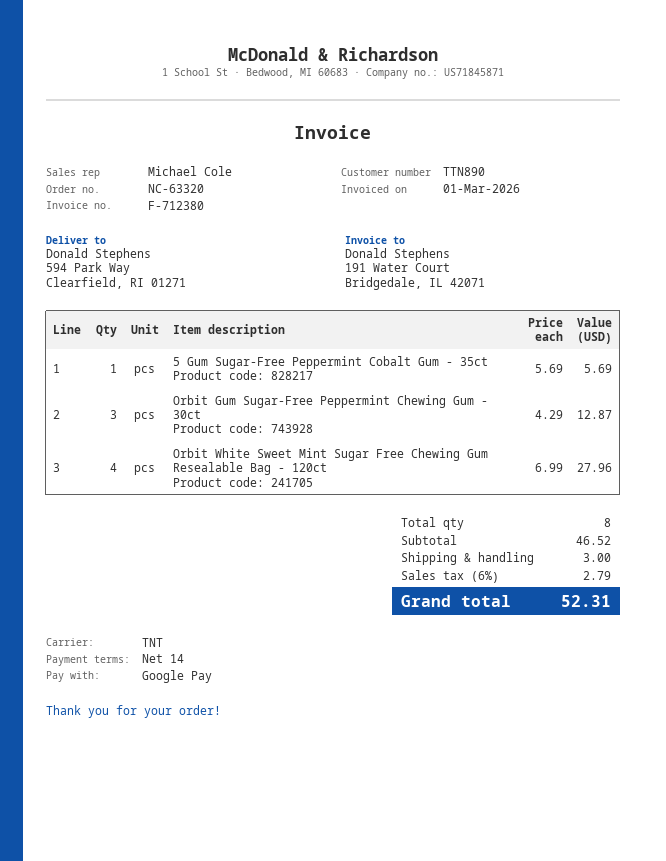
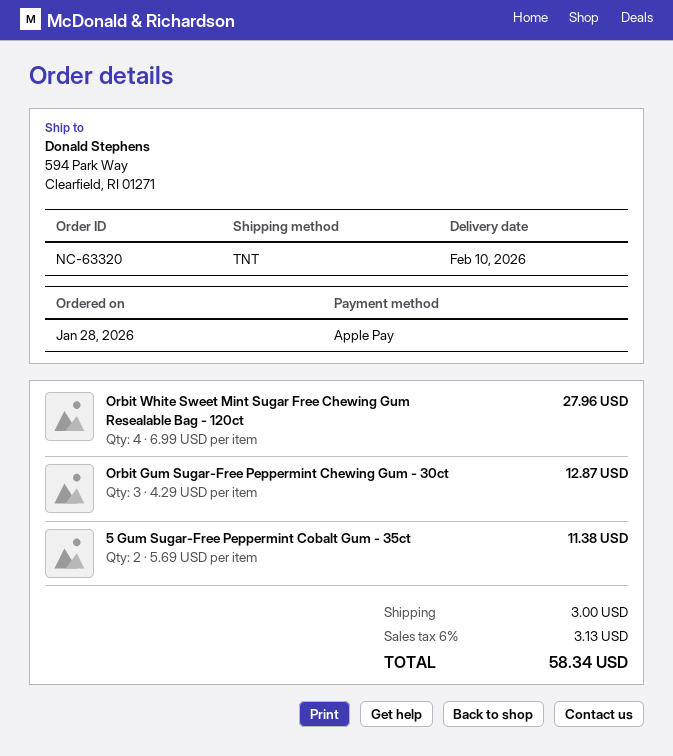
payment method: Google Pay -> Apple Pay
5 Gum Sugar-Free Peppermint Cobalt Gum - 35ct: 1 x 5.69 = 5.69 -> 2 x 5.69 = 11.38
tax: 6% = 2.79 -> 6% = 3.13
total: 52.31 -> 58.34

